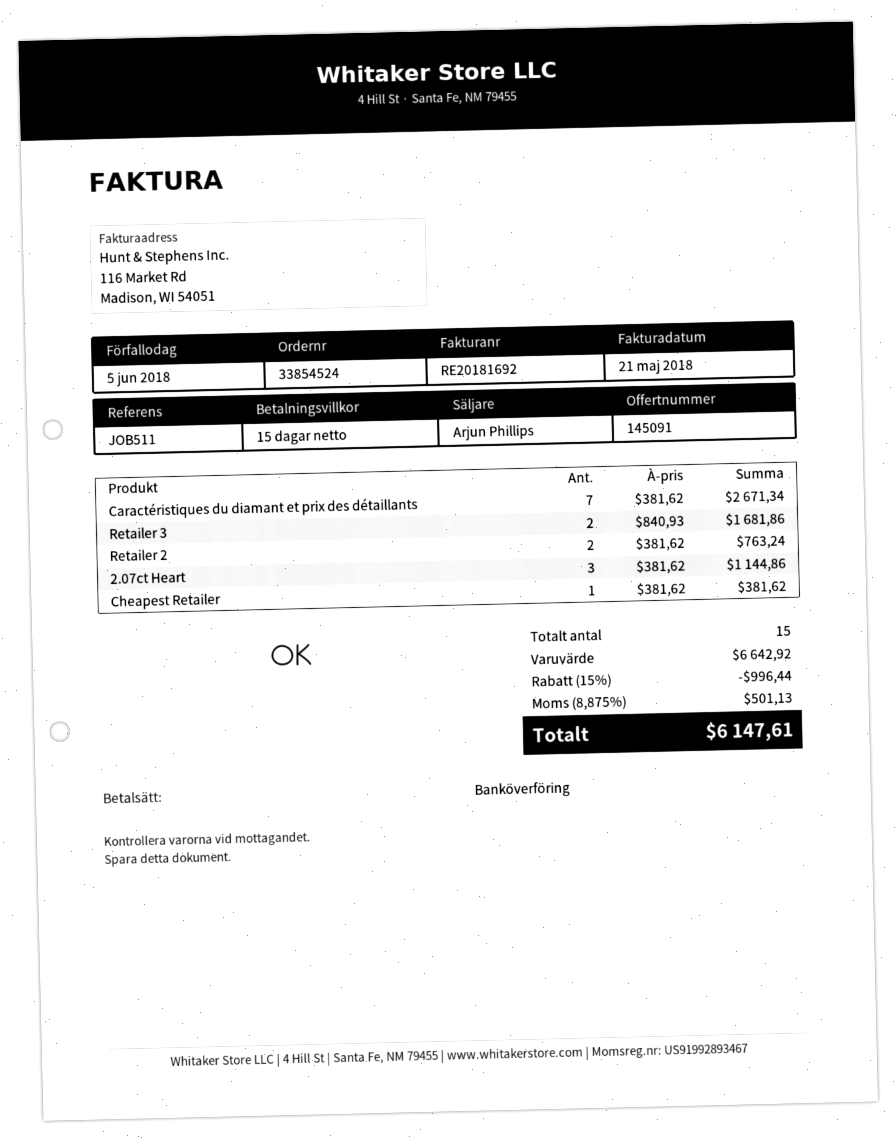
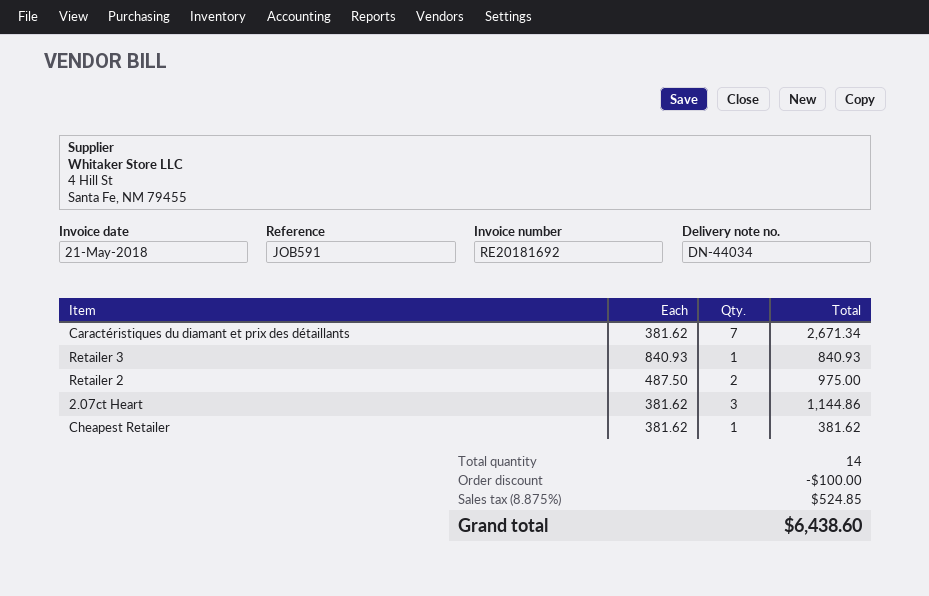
reference: JOB511 -> JOB591
Retailer 3: 2 x 840.93 = 1681.86 -> 1 x 840.93 = 840.93
Retailer 2: 2 x 381.62 = 763.24 -> 2 x 487.50 = 975.00
total quantity: 15 -> 14
discount: 996.44 -> 100.00
tax: 8.875% = 501.13 -> 8.875% = 524.85
total: 6147.61 -> 6438.60

